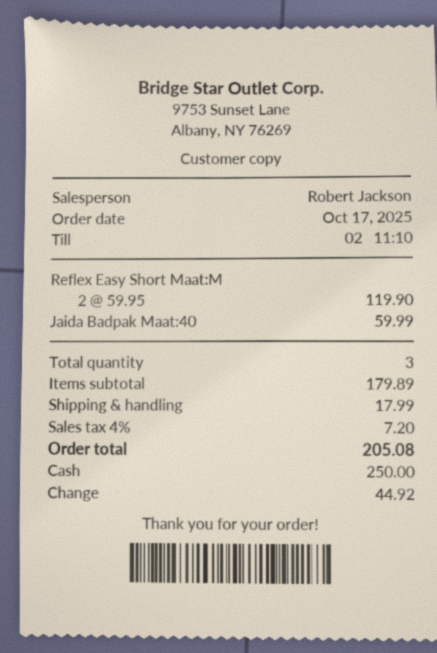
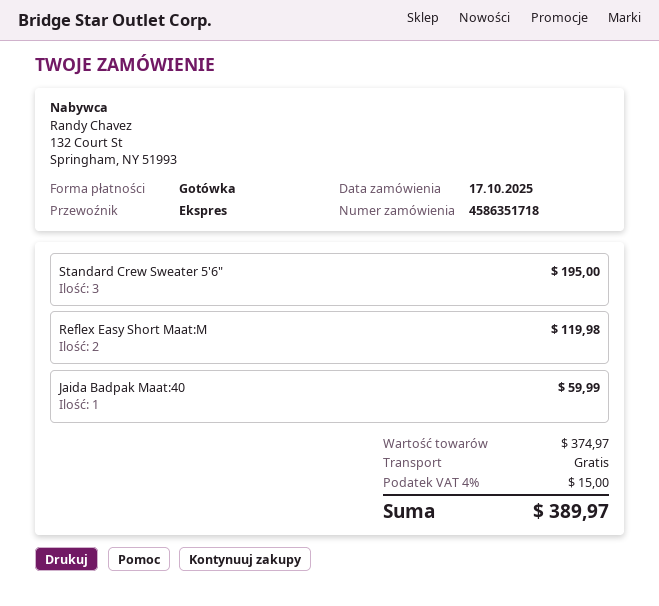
Reflex Easy Short Maat:M: 2 for 119.90 -> 2 for 119.98
Standard Crew Sweater 5'6": none -> 3 for 195.00
subtotal: 179.89 -> 374.97
shipping: 17.99 -> 0.00
tax: 4% = 7.20 -> 4% = 15.00
total: 205.08 -> 389.97

